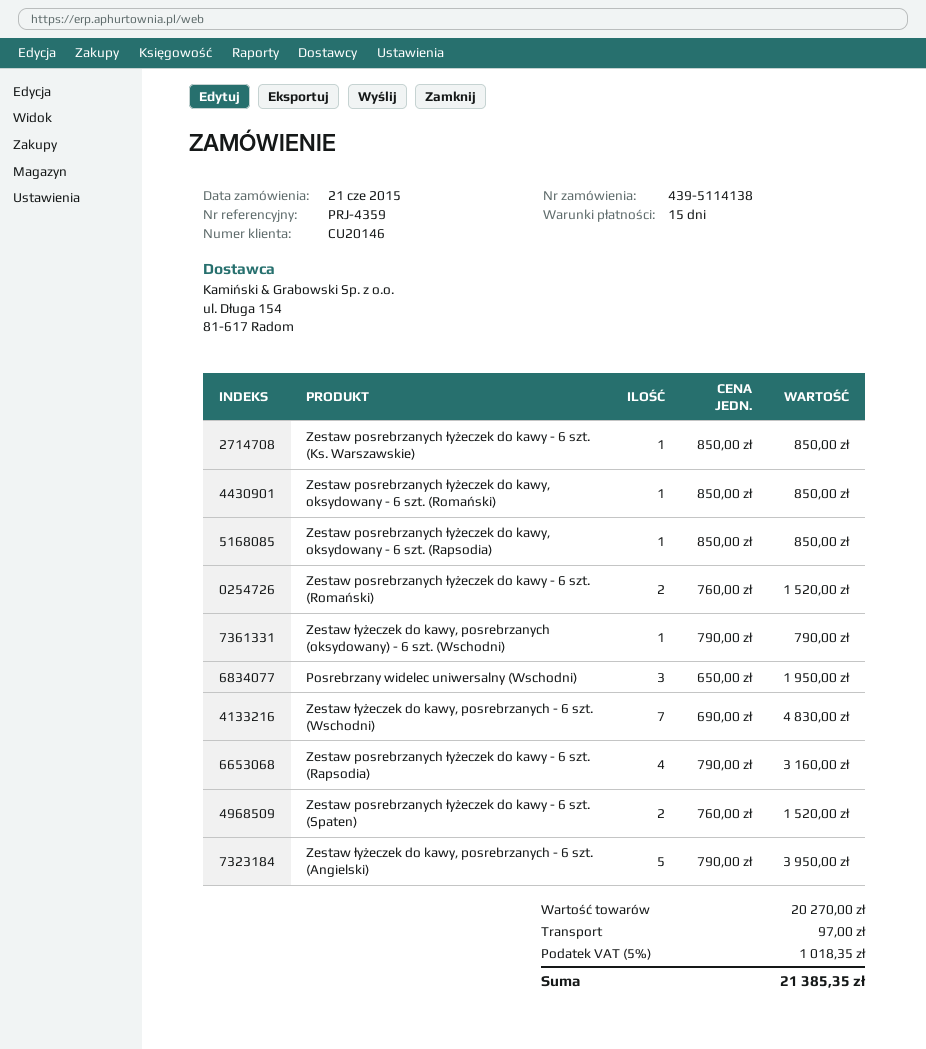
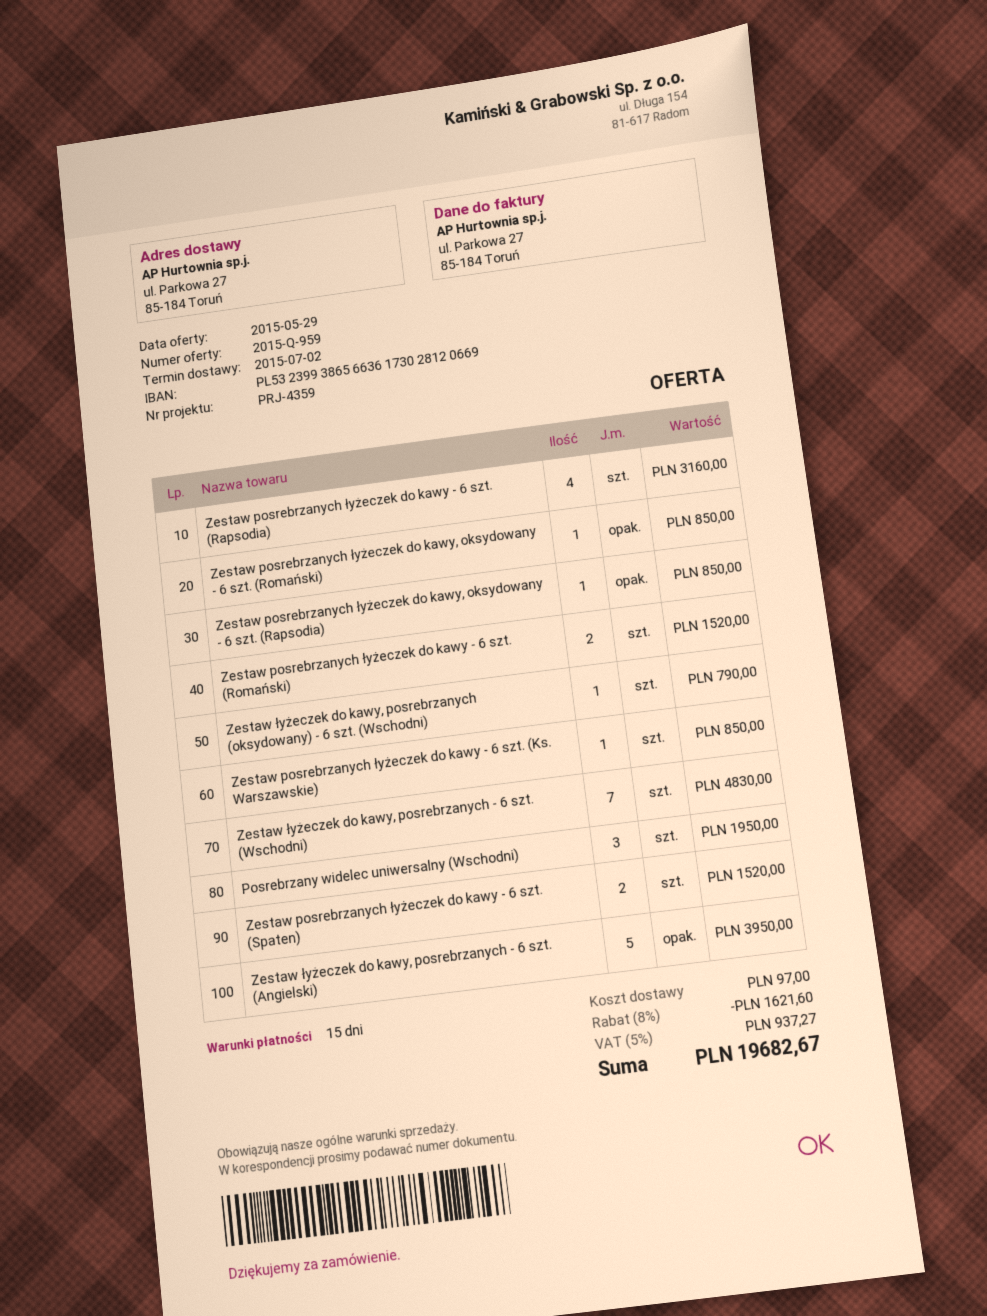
discount: none -> 8% = 1621.60
tax: 5% = 1018.35 -> 5% = 937.27
total: 21385.35 -> 19682.67

